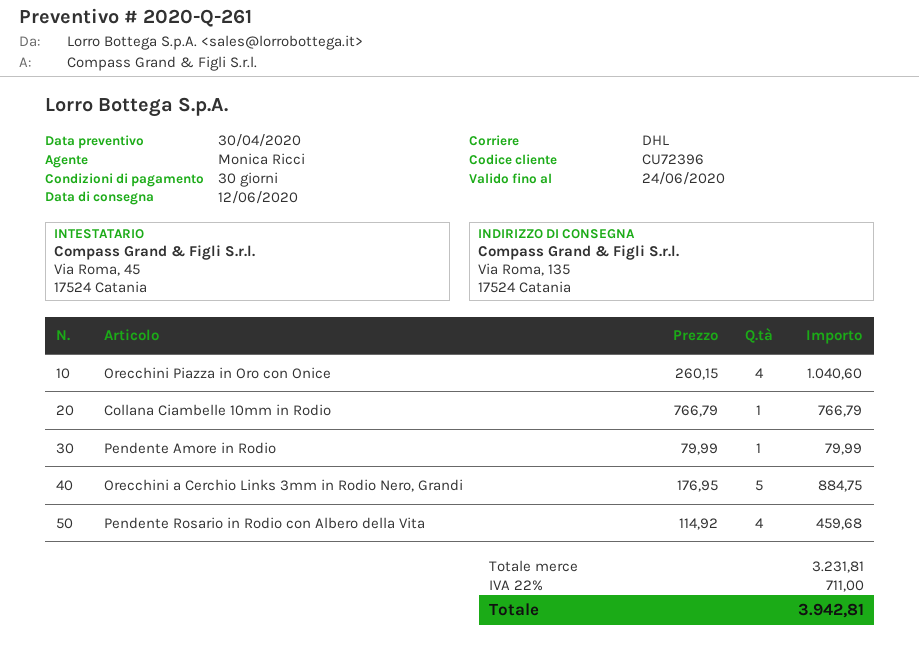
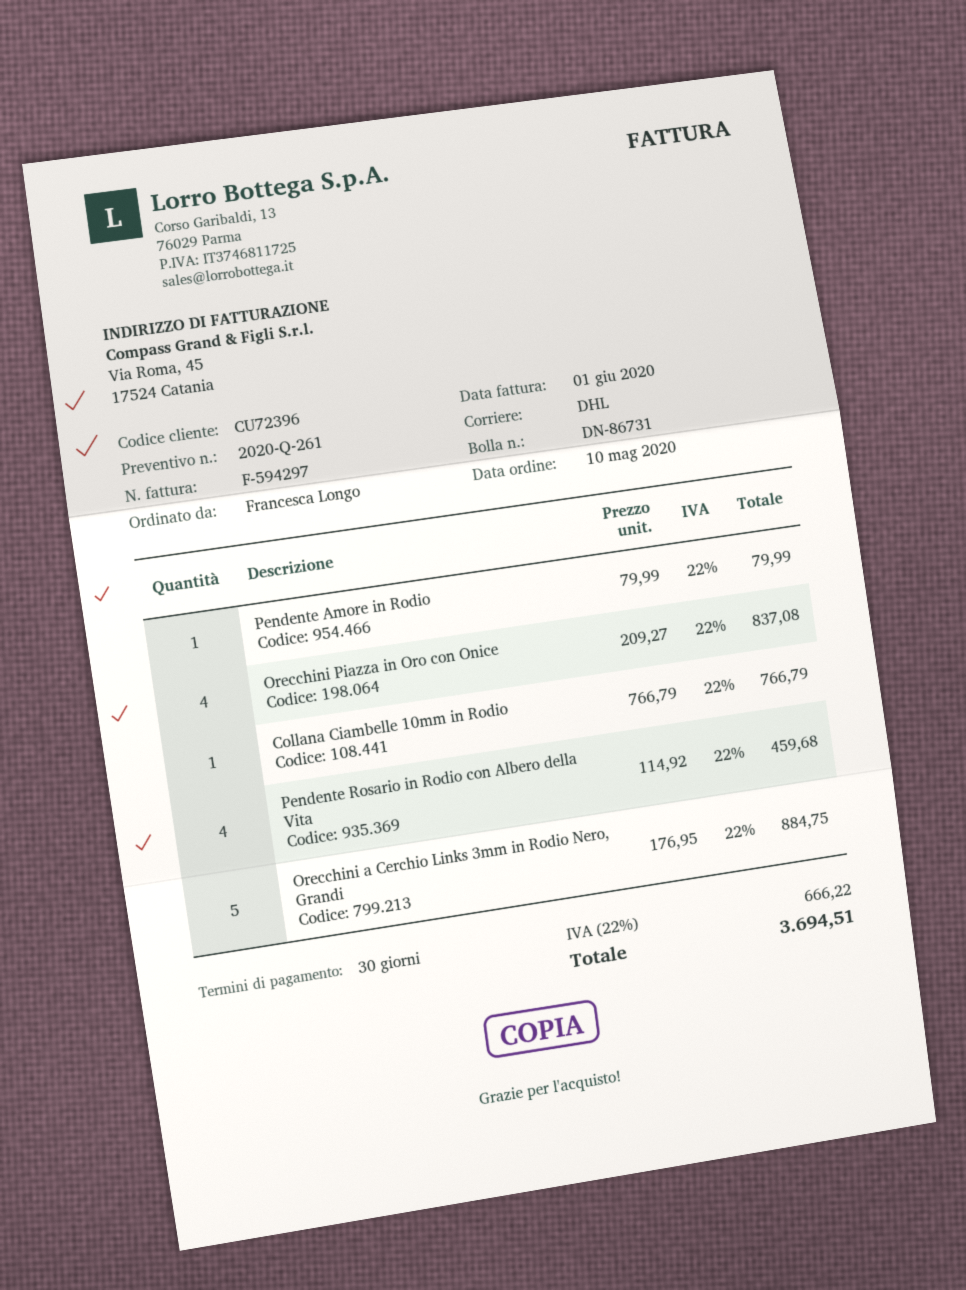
Orecchini Piazza in Oro con Onice: 4 x 260.15 = 1040.60 -> 4 x 209.27 = 837.08
tax: 22% = 711.00 -> 22% = 666.22
total: 3942.81 -> 3694.51

